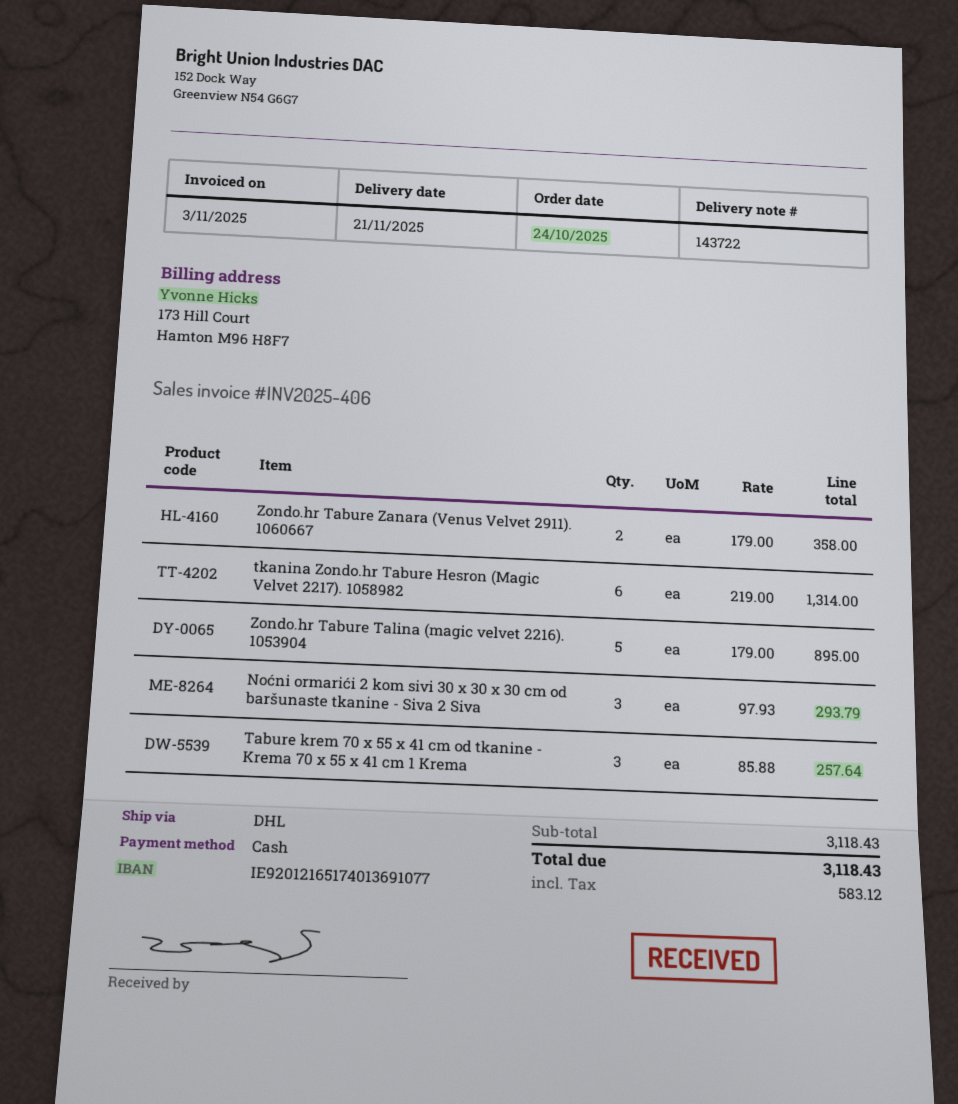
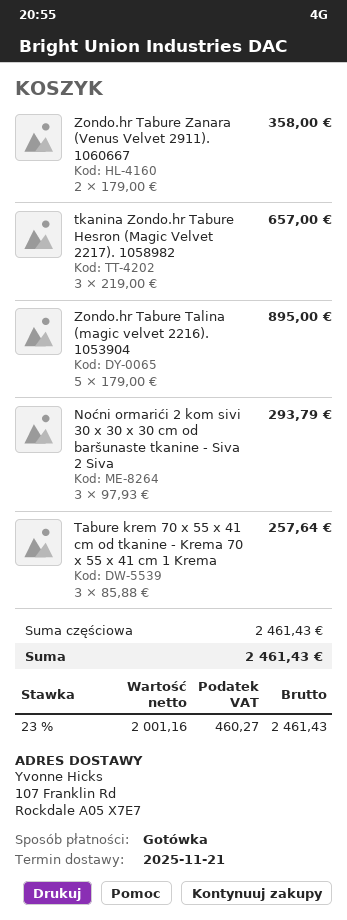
tkanina Zondo.hr Tabure Hesron (Magic Velvet 2217). 1058982: 6 x 219.00 = 1314.00 -> 3 x 219.00 = 657.00
subtotal: 3118.43 -> 2461.43
tax: 583.12 -> 460.27
total: 3118.43 -> 2461.43

